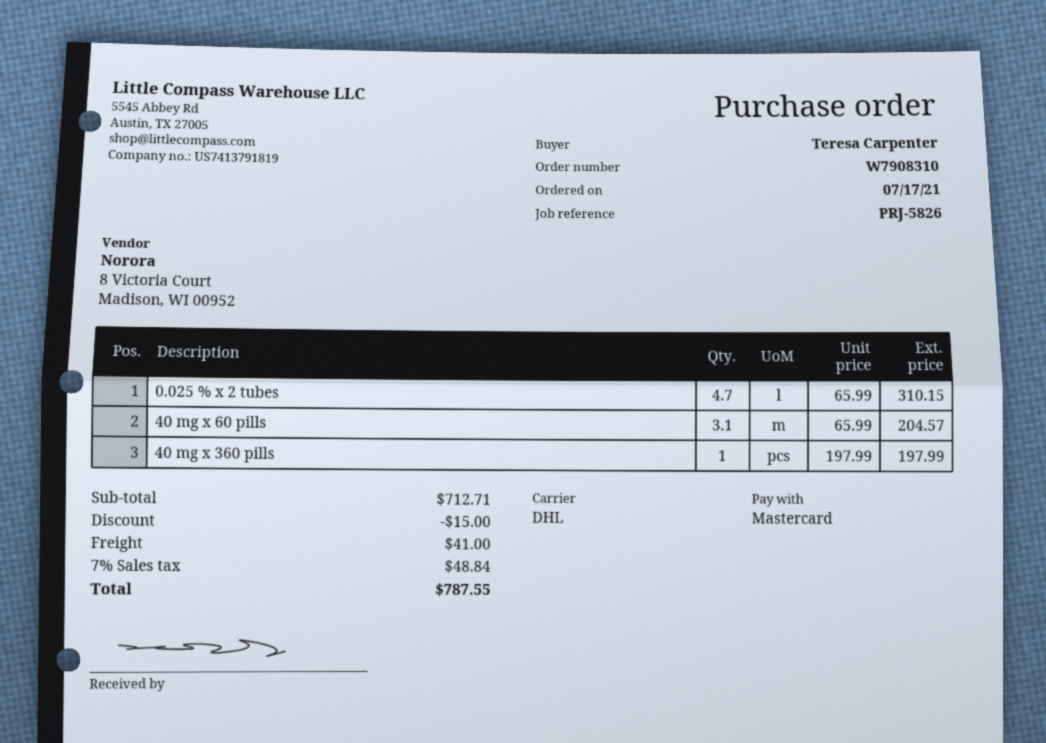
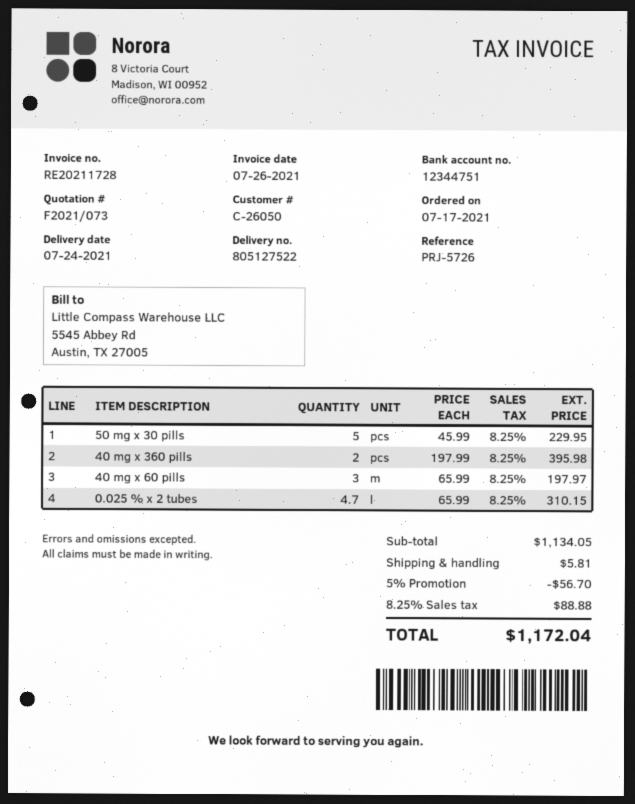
reference: PRJ-5826 -> PRJ-5726
40 mg x 60 pills: 3.1 x 65.99 = 204.57 -> 3 x 65.99 = 197.97
40 mg x 360 pills: 1 x 197.99 = 197.99 -> 2 x 197.99 = 395.98
50 mg x 30 pills: none -> 5 x 45.99 = 229.95
subtotal: 712.71 -> 1134.05
discount: 15.00 -> 56.70
shipping: 41.00 -> 5.81
tax: 7% = 48.84 -> 8.25% = 88.88
total: 787.55 -> 1172.04

